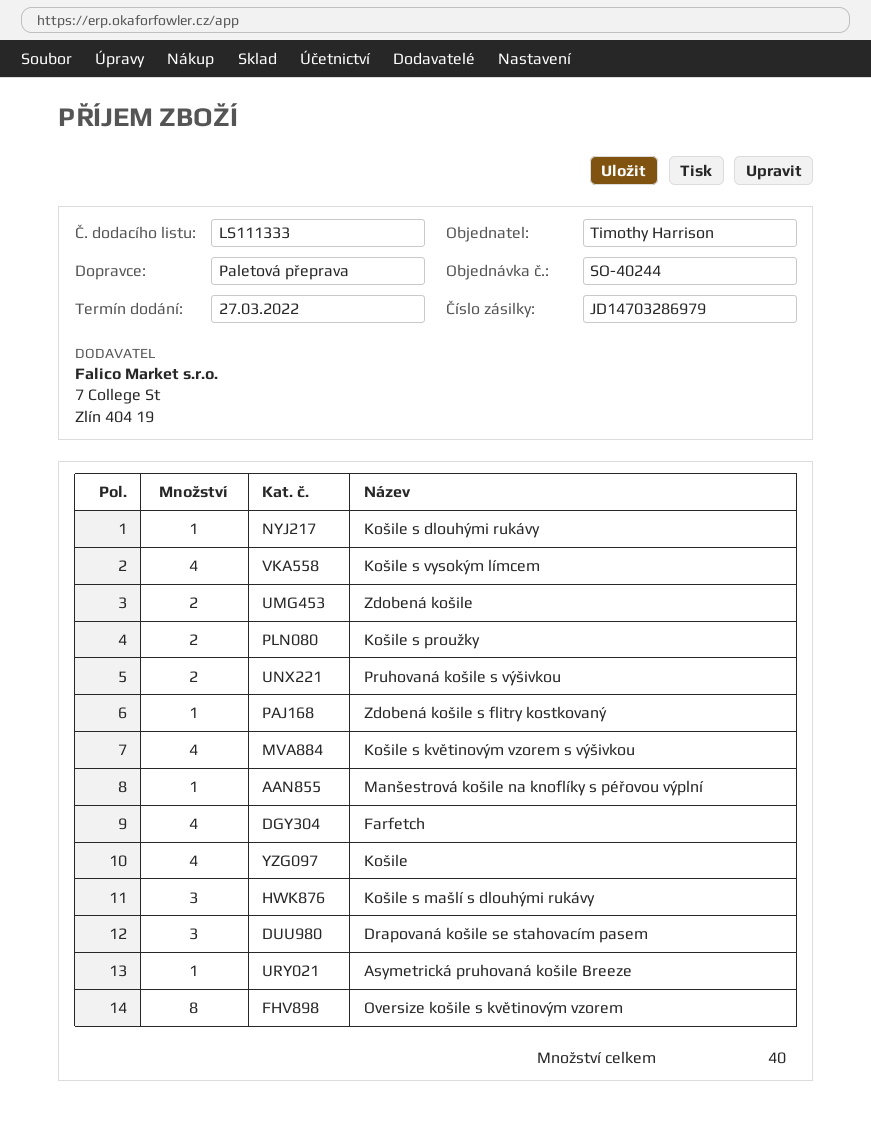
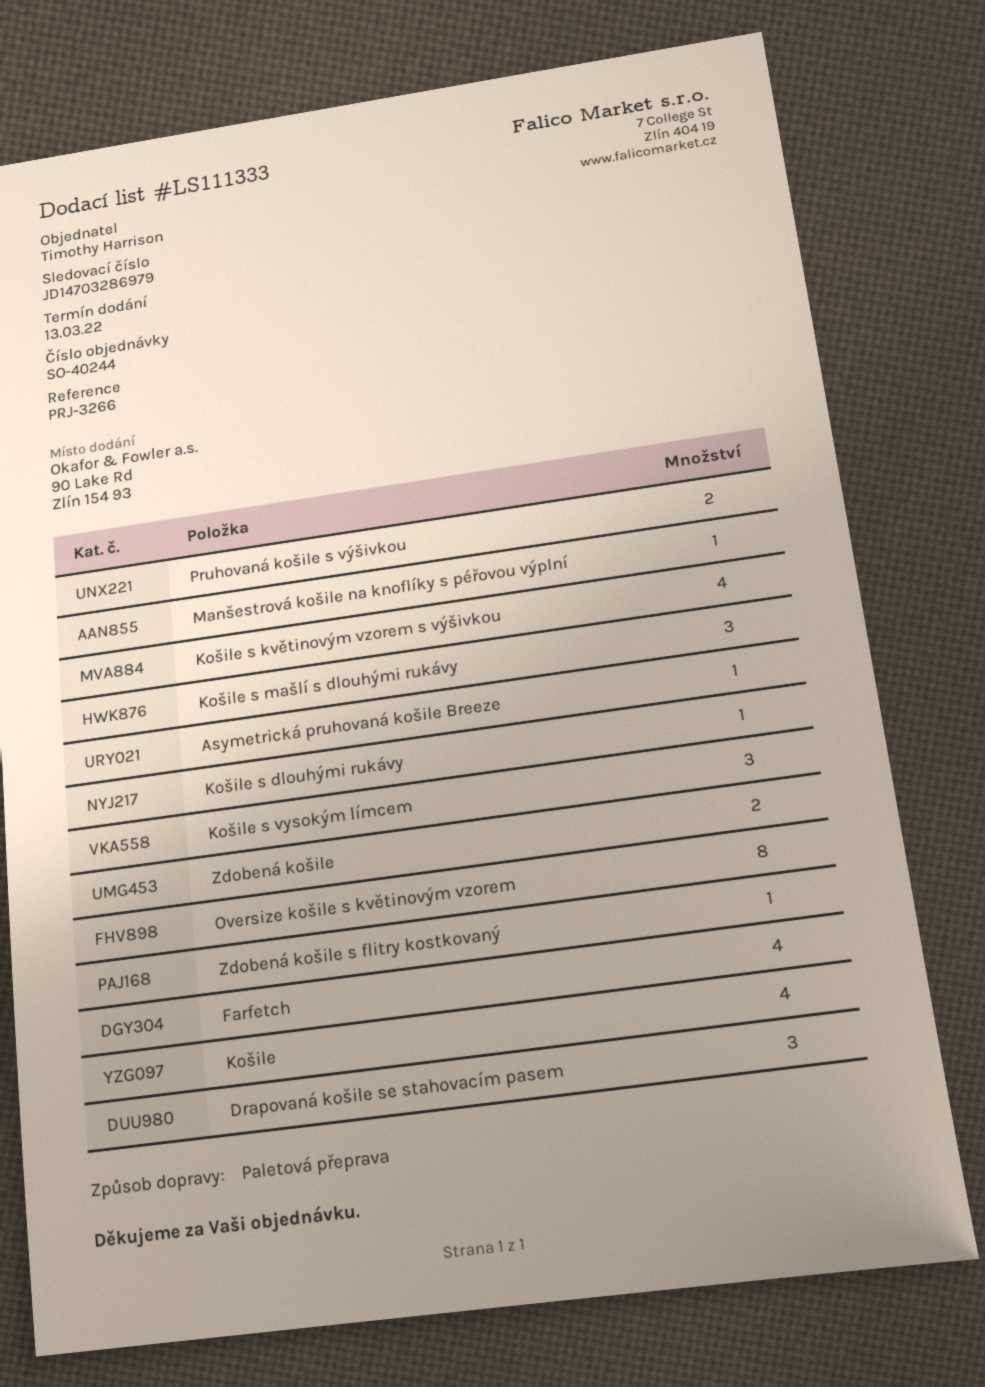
delivery date: 2022-03-27 -> 2022-03-13
Košile s vysokým límcem: 4 -> 3
Košile s proužky: 2 -> none

